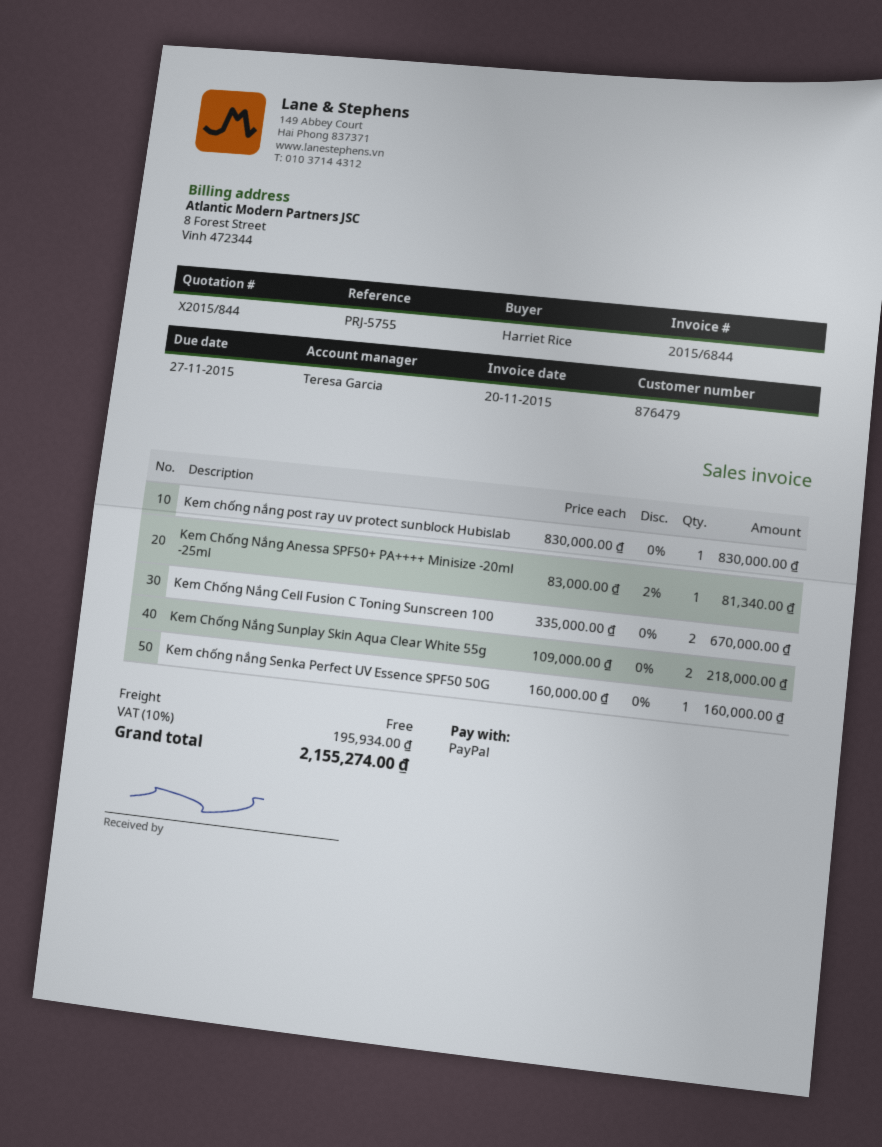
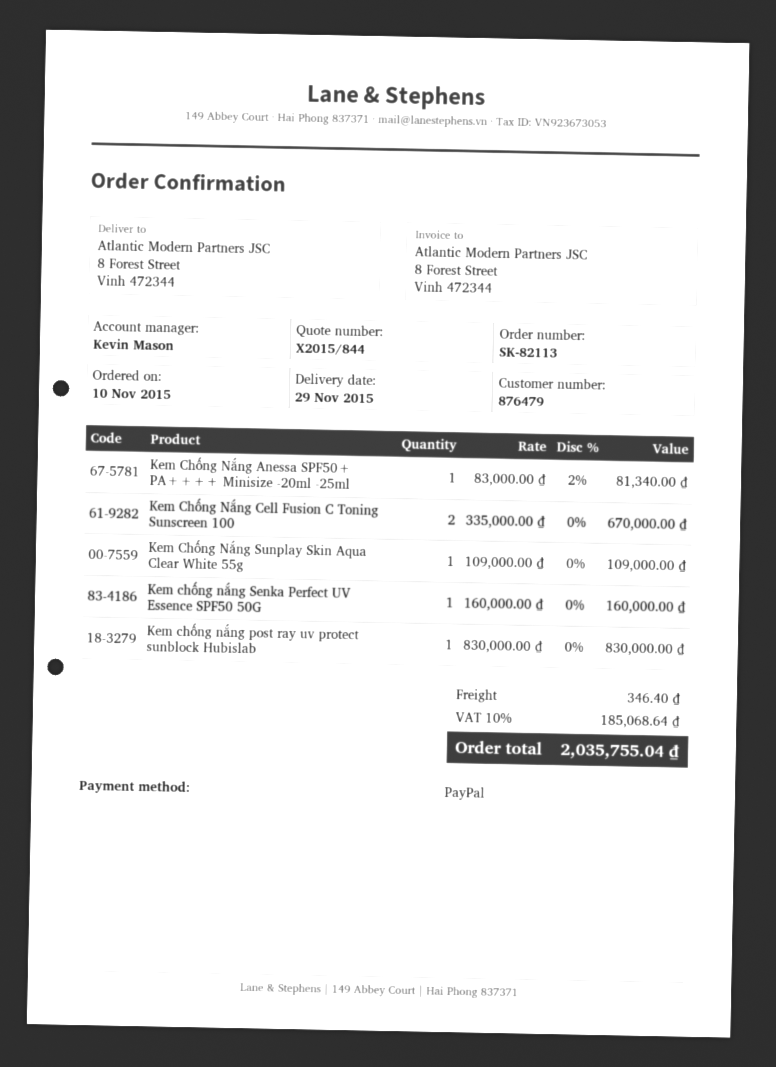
sales rep: Teresa Garcia -> Kevin Mason
Kem Chống Nắng Sunplay Skin Aqua Clear White 55g: 2 x 109000.00 = 218000.00 -> 1 x 109000.00 = 109000.00
shipping: 0.00 -> 346.40
tax: 10% = 195934.00 -> 10% = 185068.64
total: 2155274.00 -> 2035755.04

